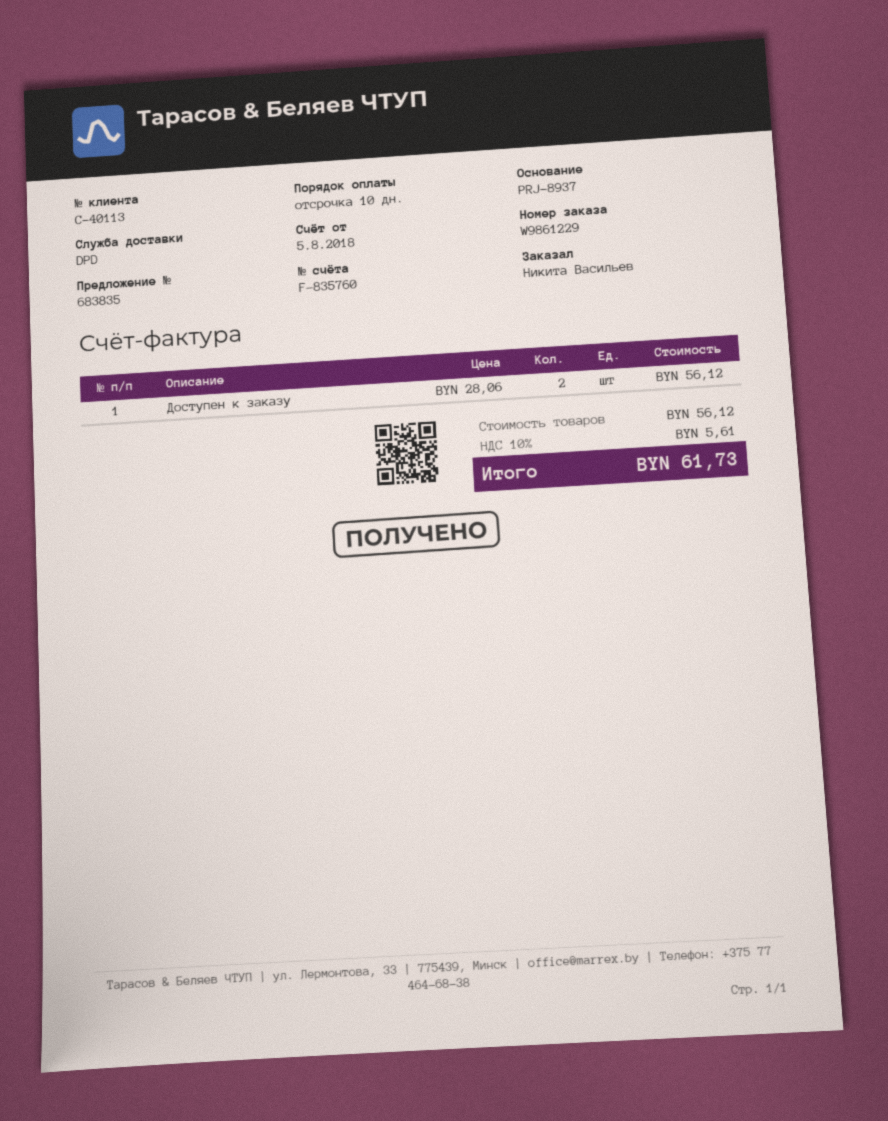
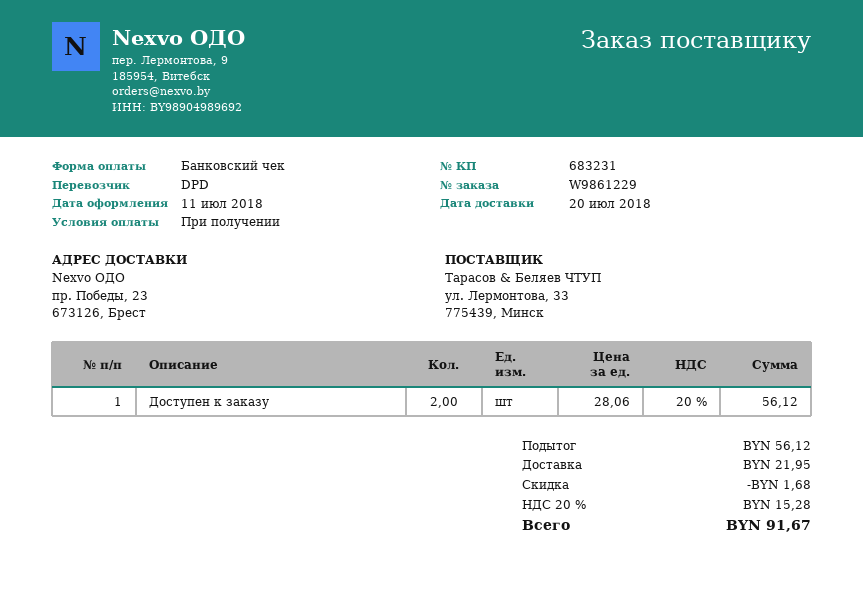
quote number: 683835 -> 683231
payment terms: 10 days -> on receipt
discount: none -> 1.68
shipping: none -> 21.95
tax: 10% = 5.61 -> 20% = 15.28
total: 61.73 -> 91.67

